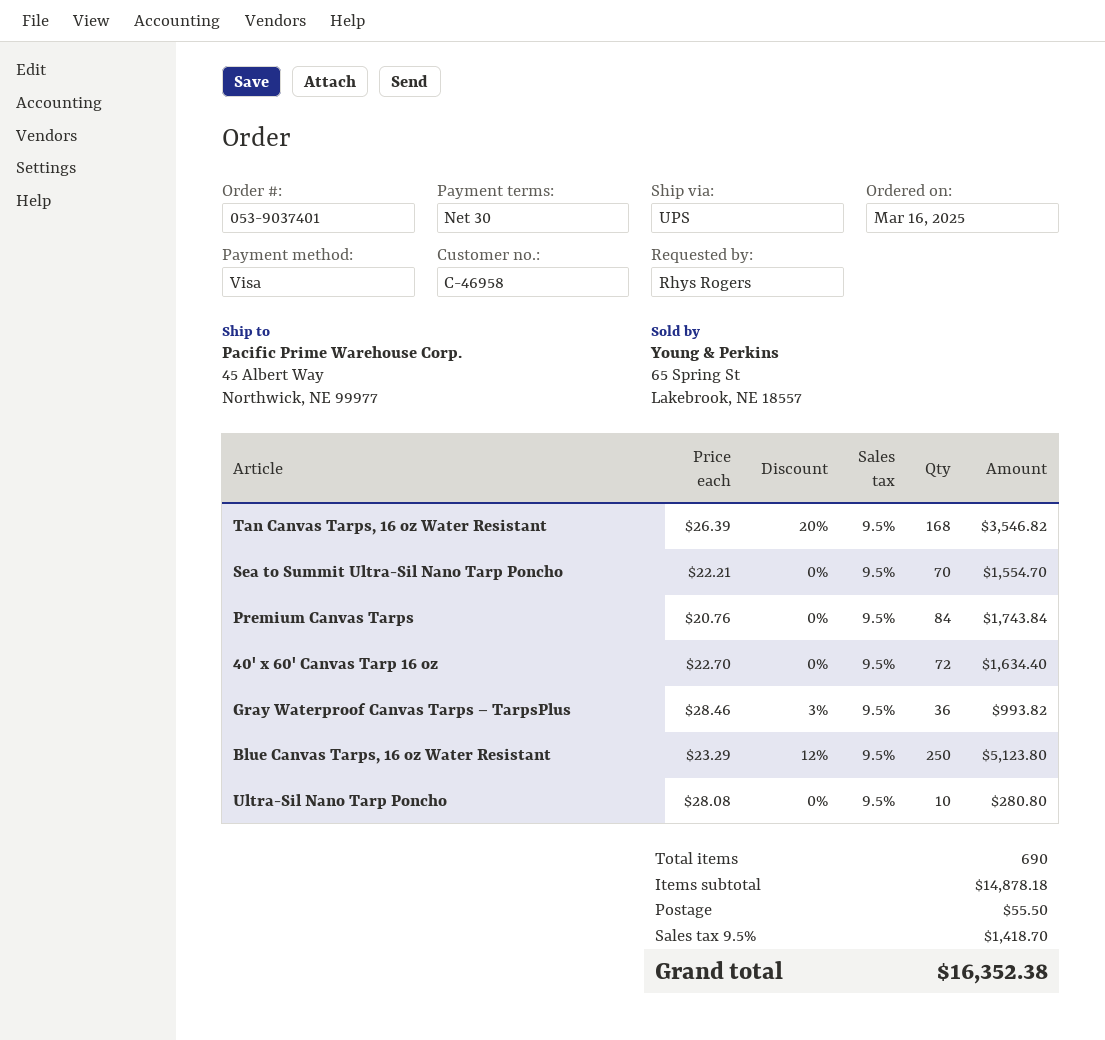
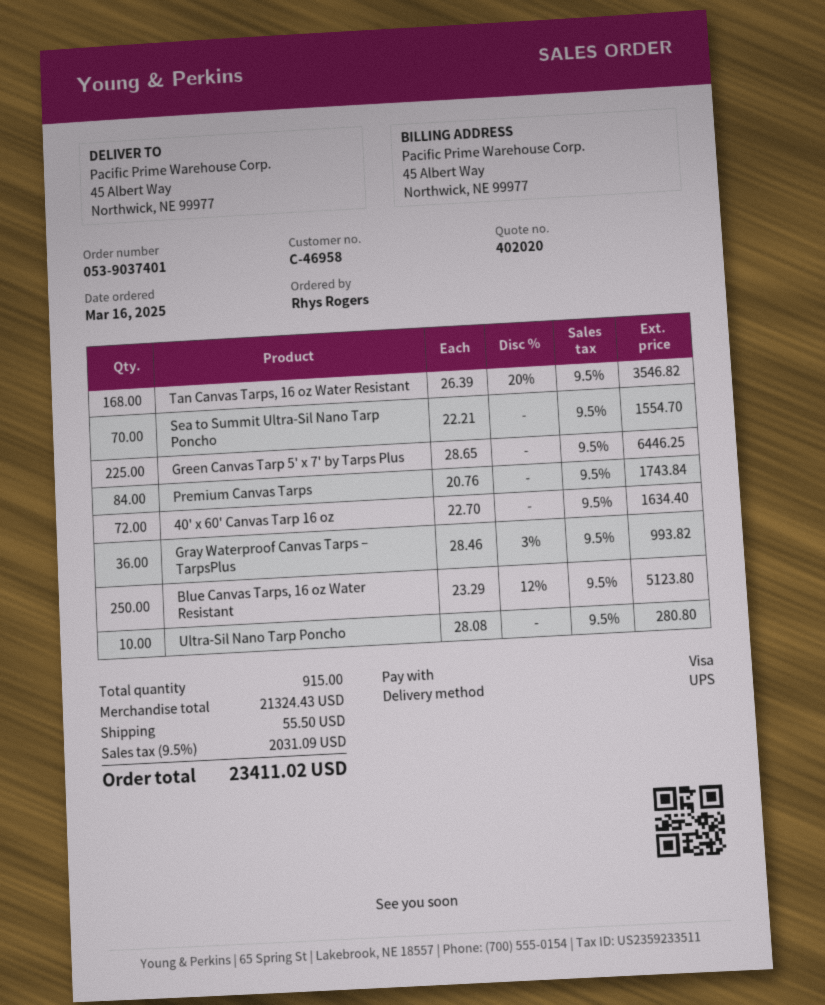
Green Canvas Tarp 5' x 7' by Tarps Plus: none -> 225 x 28.65 = 6446.25
total quantity: 690 -> 915
subtotal: 14878.18 -> 21324.43
tax: 9.5% = 1418.70 -> 9.5% = 2031.09
total: 16352.38 -> 23411.02

